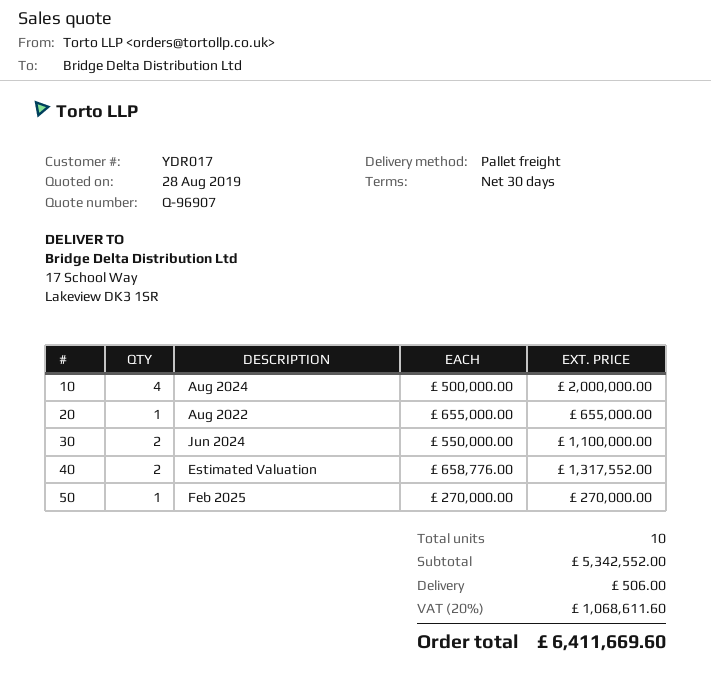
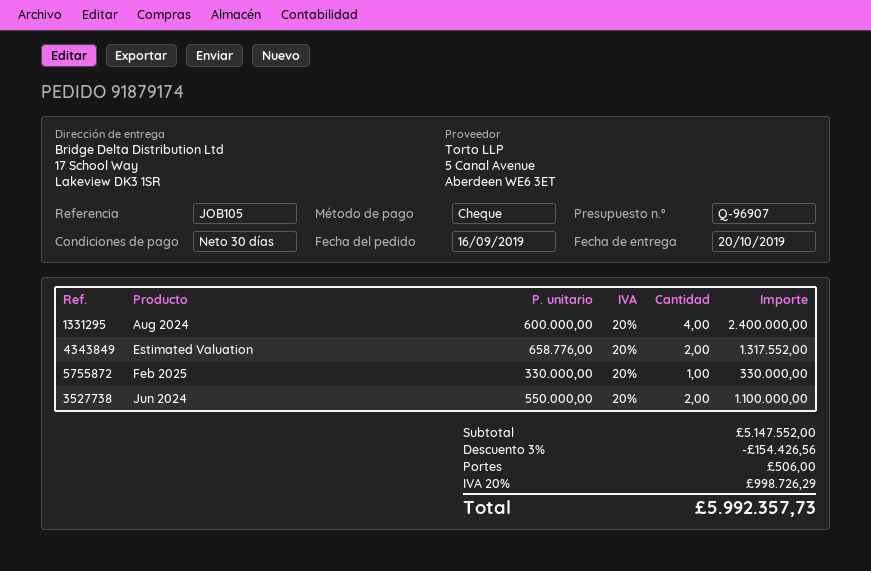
Aug 2024: 4 x 500000.00 = 2000000.00 -> 4 x 600000.00 = 2400000.00
Aug 2022: 1 x 655000.00 = 655000.00 -> none
Feb 2025: 1 x 270000.00 = 270000.00 -> 1 x 330000.00 = 330000.00
subtotal: 5342552.00 -> 5147552.00
discount: none -> 3% = 154426.56
tax: 20% = 1068611.60 -> 20% = 998726.29
total: 6411669.60 -> 5992357.73

